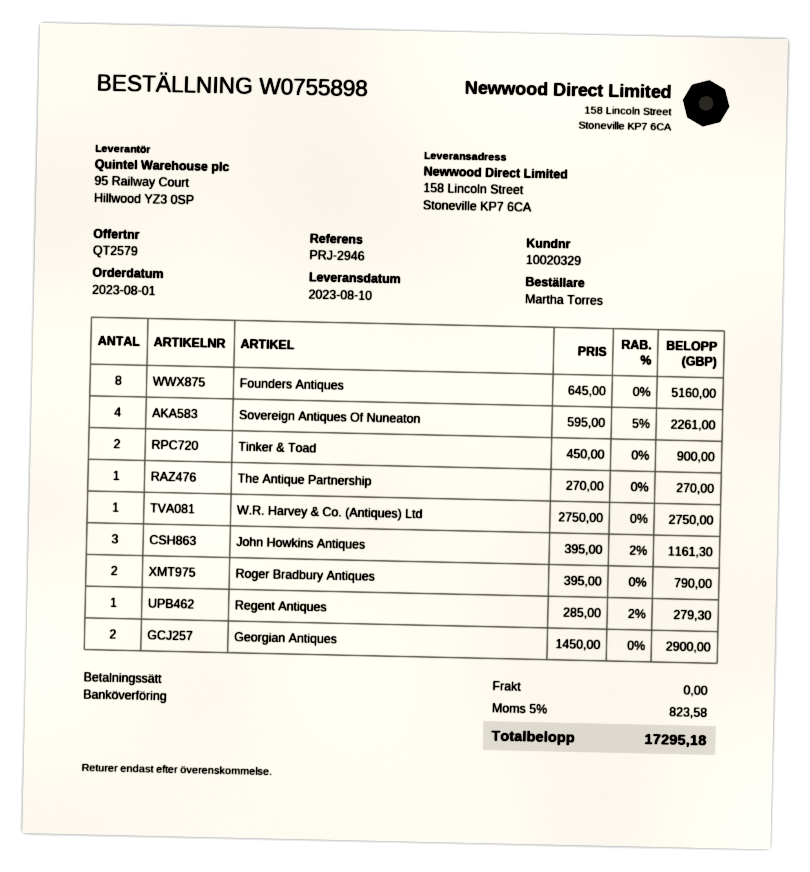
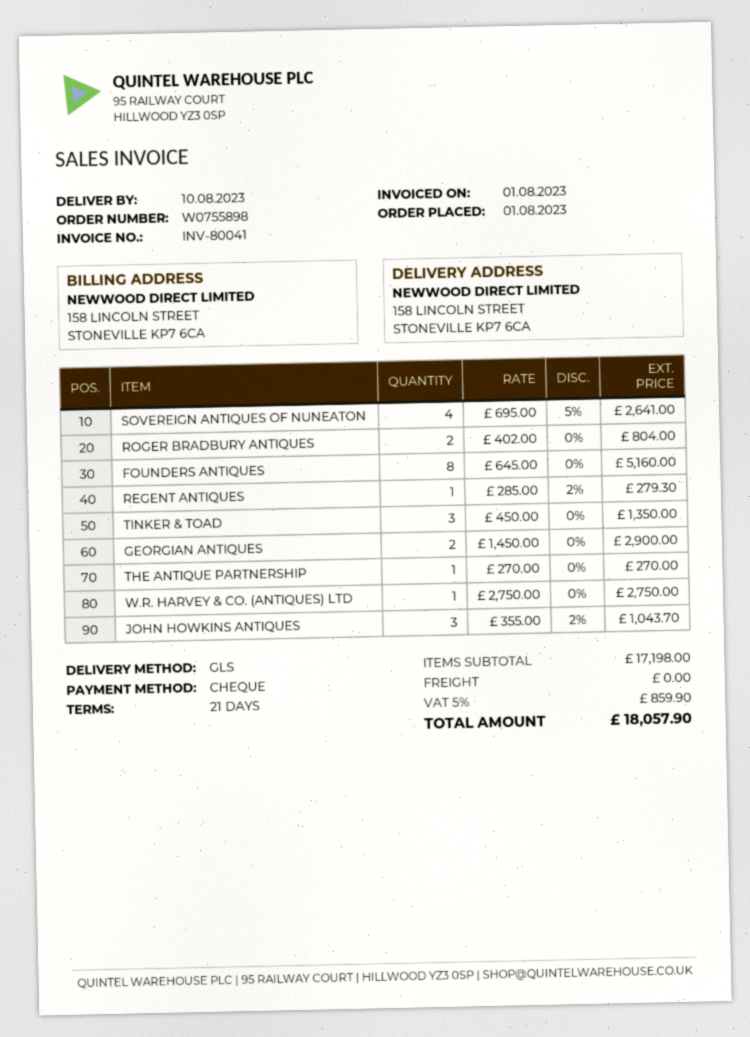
payment method: bank transfer -> cheque
Sovereign Antiques Of Nuneaton: 4 x 595.00 - 5% = 2261.00 -> 4 x 695.00 - 5% = 2641.00
Tinker & Toad: 2 x 450.00 = 900.00 -> 3 x 450.00 = 1350.00
John Howkins Antiques: 3 x 395.00 - 2% = 1161.30 -> 3 x 355.00 - 2% = 1043.70
Roger Bradbury Antiques: 2 x 395.00 = 790.00 -> 2 x 402.00 = 804.00
tax: 5% = 823.58 -> 5% = 859.90
total: 17295.18 -> 18057.90

